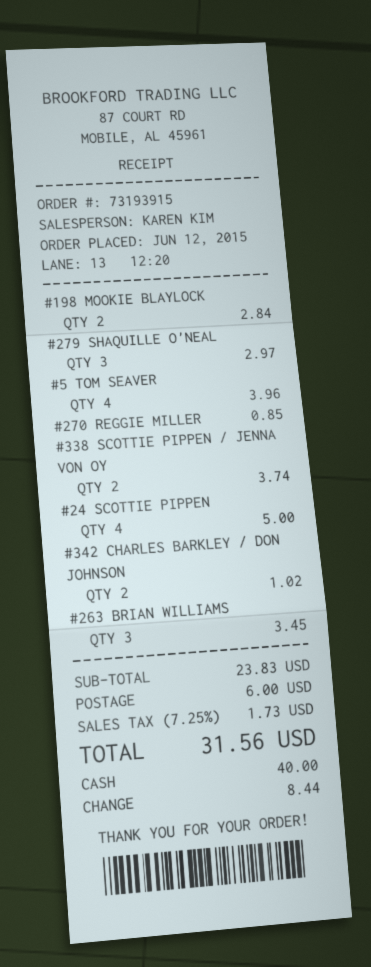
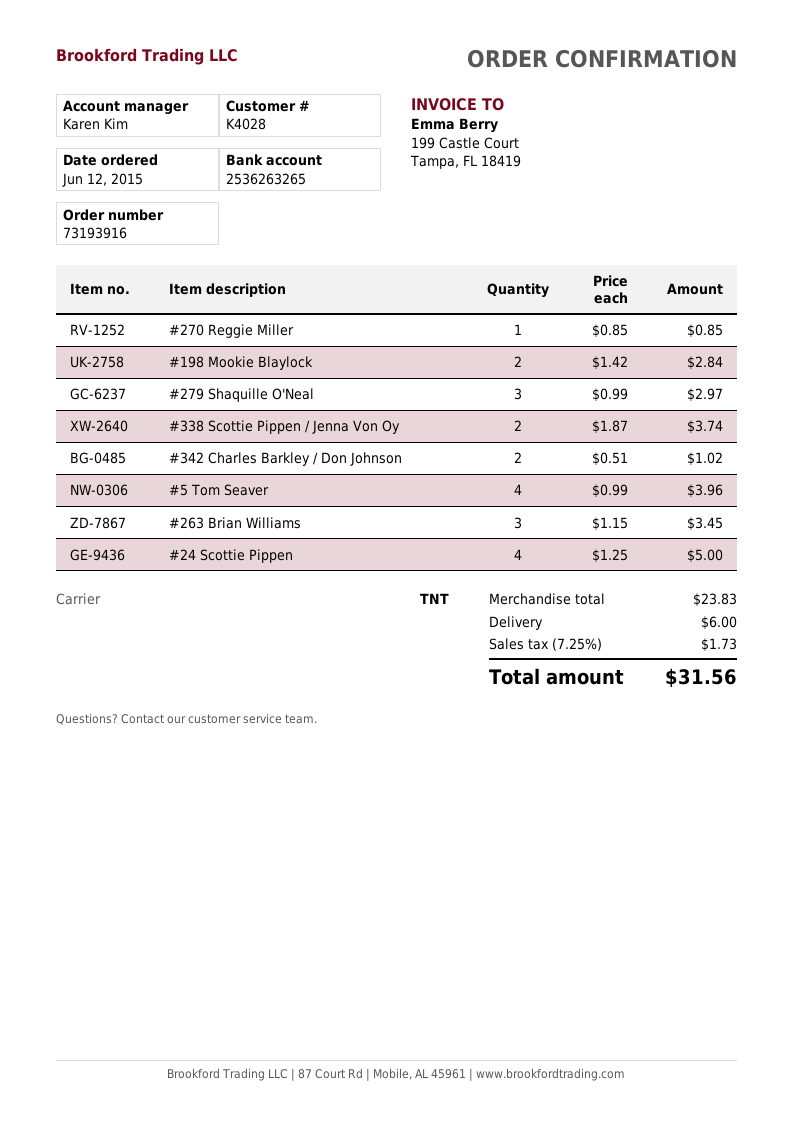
order number: 73193915 -> 73193916

